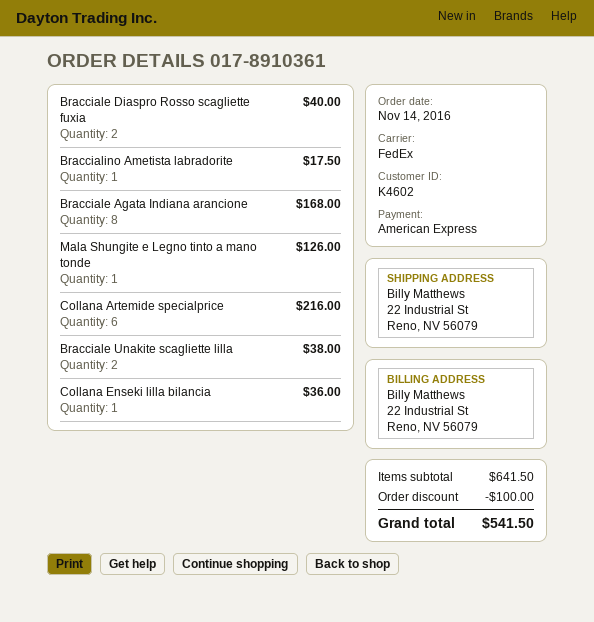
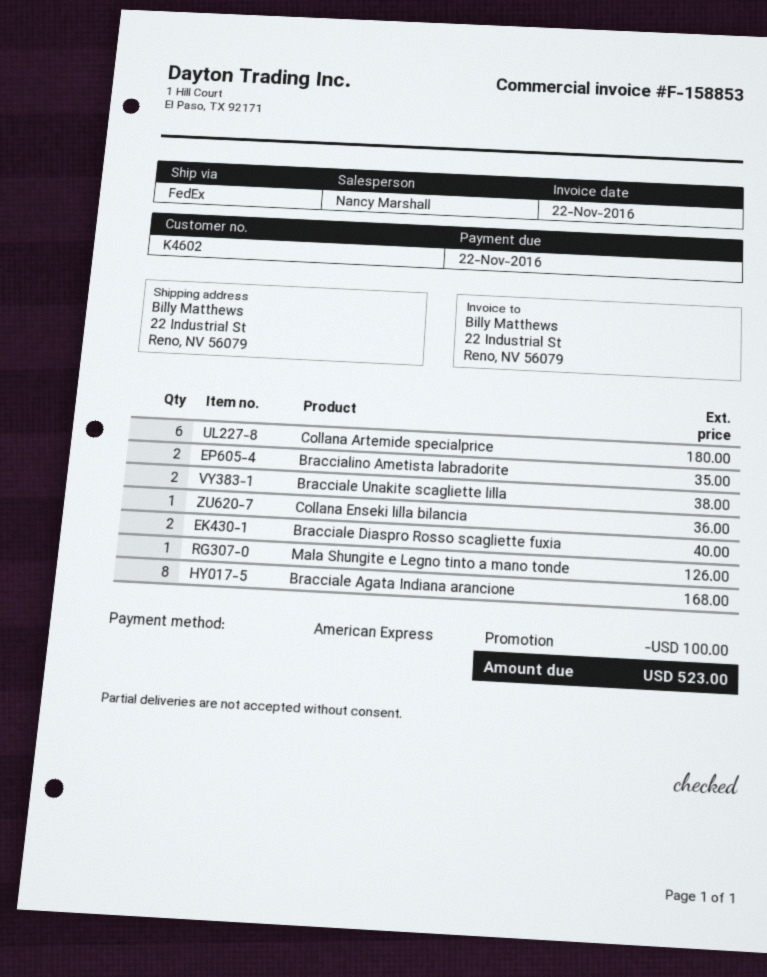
Braccialino Ametista labradorite: 1 for 17.50 -> 2 for 35.00
Collana Artemide specialprice: 6 for 216.00 -> 6 for 180.00
total: 541.50 -> 523.00

